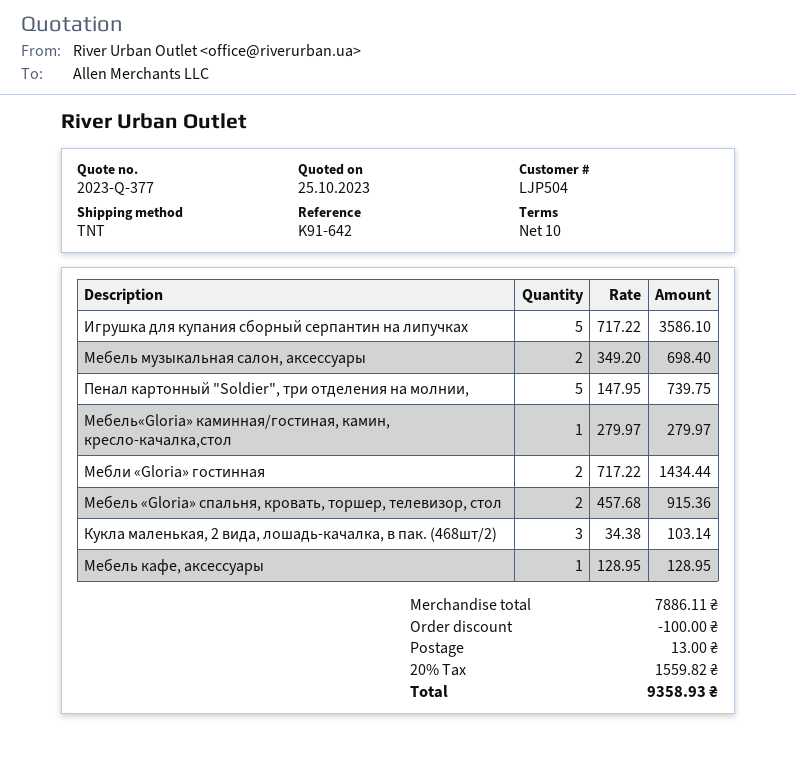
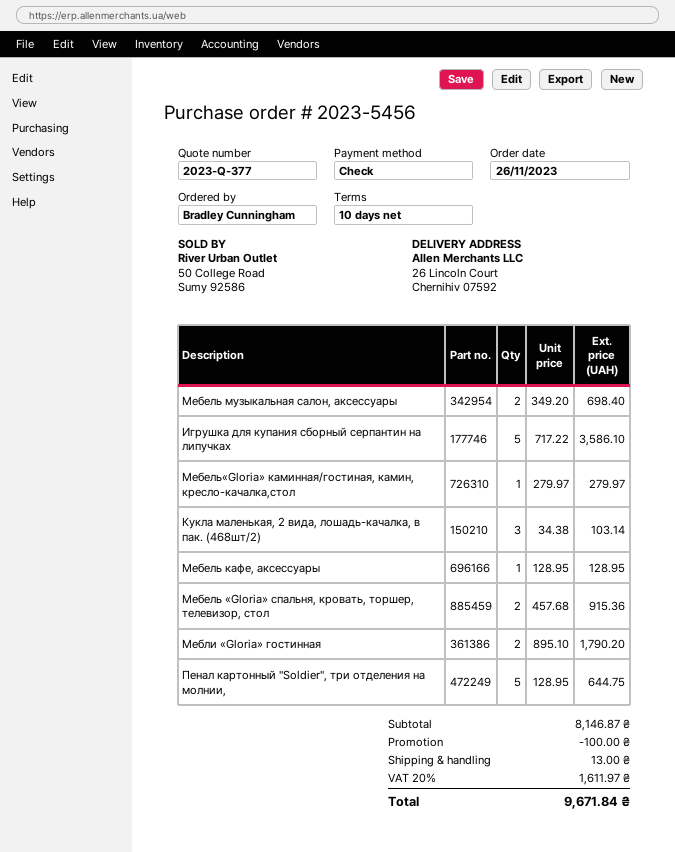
Пенал картонный "Soldier", три отделения на молнии,: 5 x 147.95 = 739.75 -> 5 x 128.95 = 644.75
Мебли «Gloria» гостинная: 2 x 717.22 = 1434.44 -> 2 x 895.10 = 1790.20
subtotal: 7886.11 -> 8146.87
tax: 20% = 1559.82 -> 20% = 1611.97
total: 9358.93 -> 9671.84

